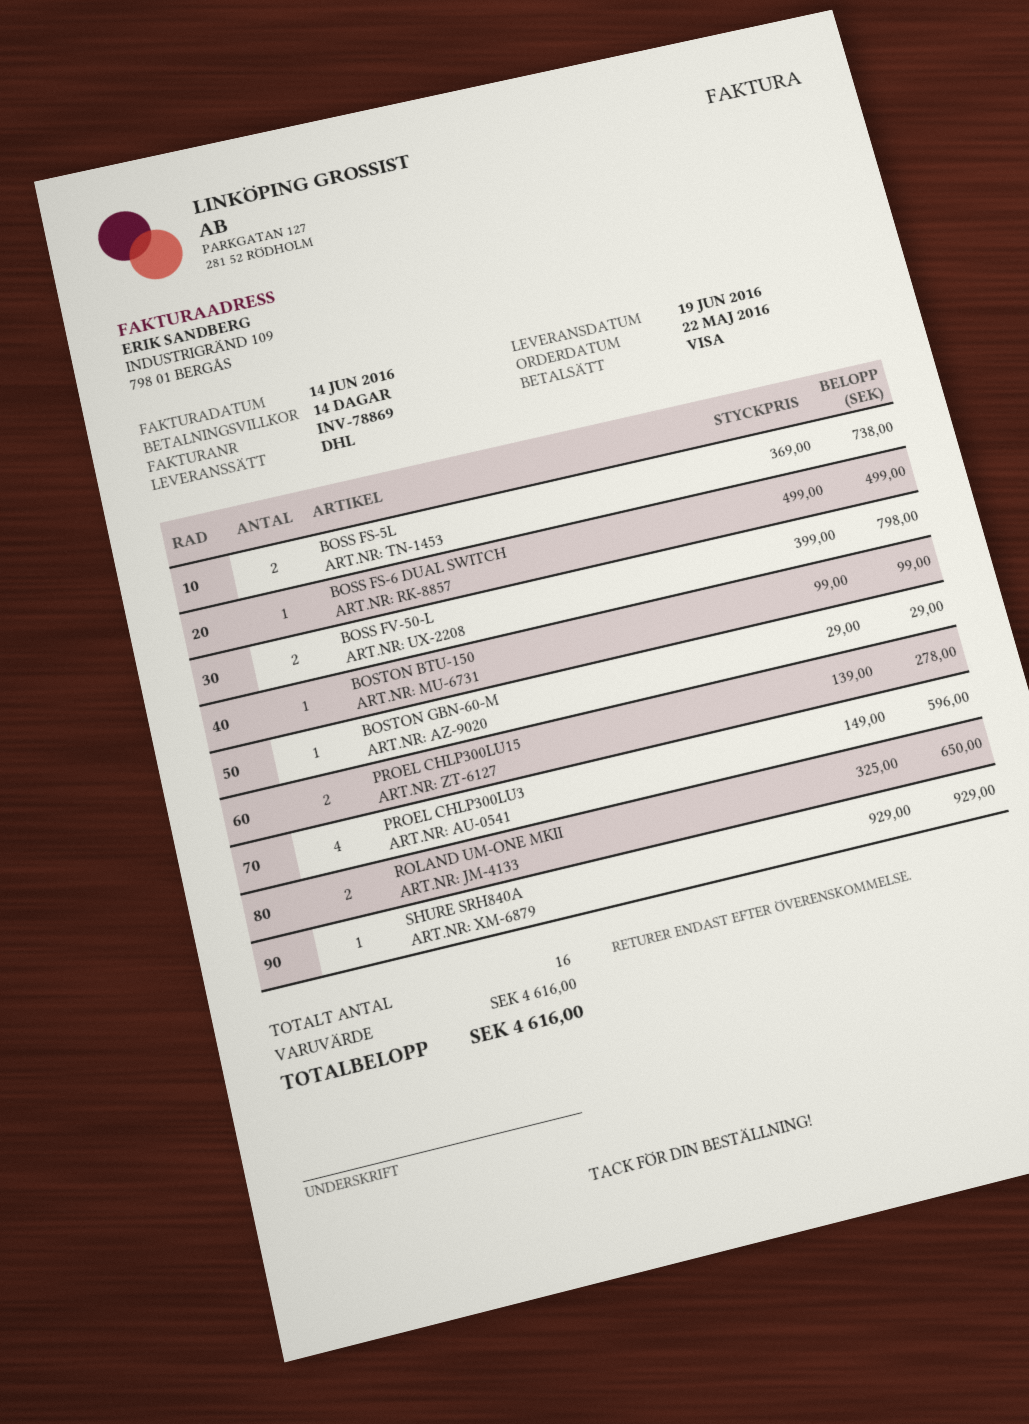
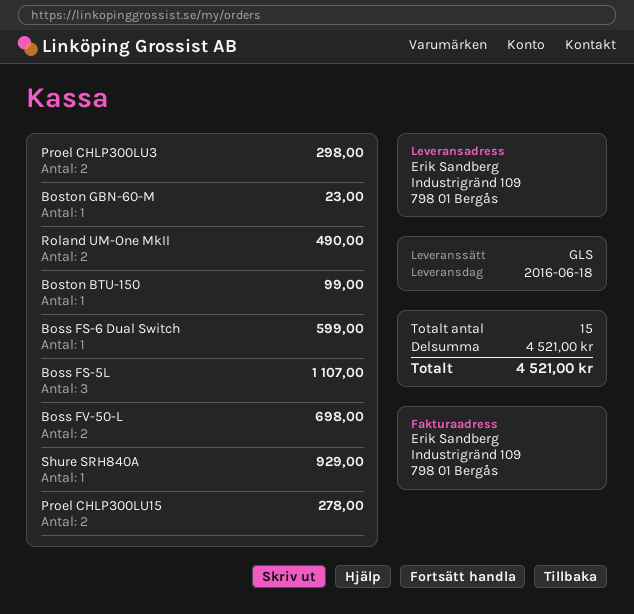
delivery date: 2016-06-19 -> 2016-06-18
shipping method: DHL -> GLS
BOSS FS-5L: 2 for 738.00 -> 3 for 1107.00
BOSS FS-6 DUAL SWITCH: 1 for 499.00 -> 1 for 599.00
BOSS FV-50-L: 2 for 798.00 -> 2 for 698.00
BOSTON GBN-60-M: 1 for 29.00 -> 1 for 23.00
PROEL CHLP300LU3: 4 for 596.00 -> 2 for 298.00
ROLAND UM-ONE MKII: 2 for 650.00 -> 2 for 490.00
total quantity: 16 -> 15
subtotal: 4616.00 -> 4521.00
total: 4616.00 -> 4521.00

